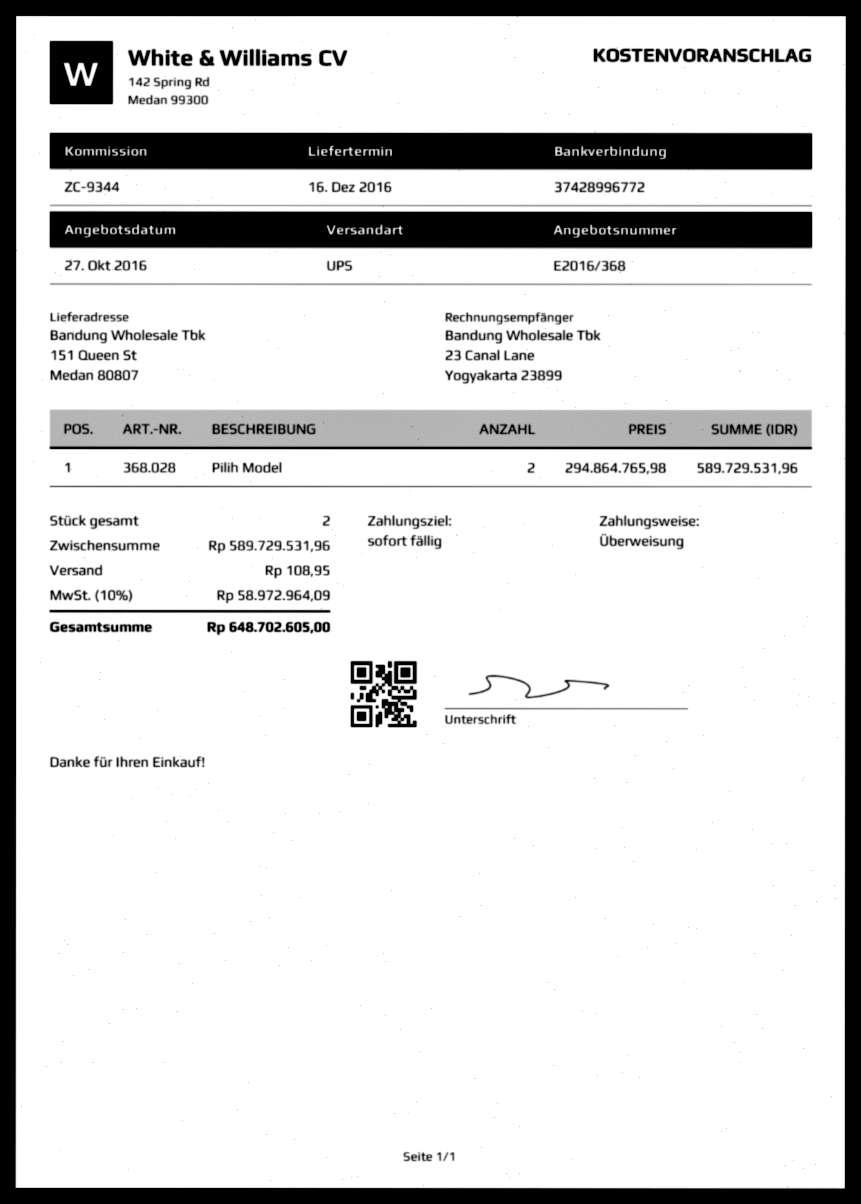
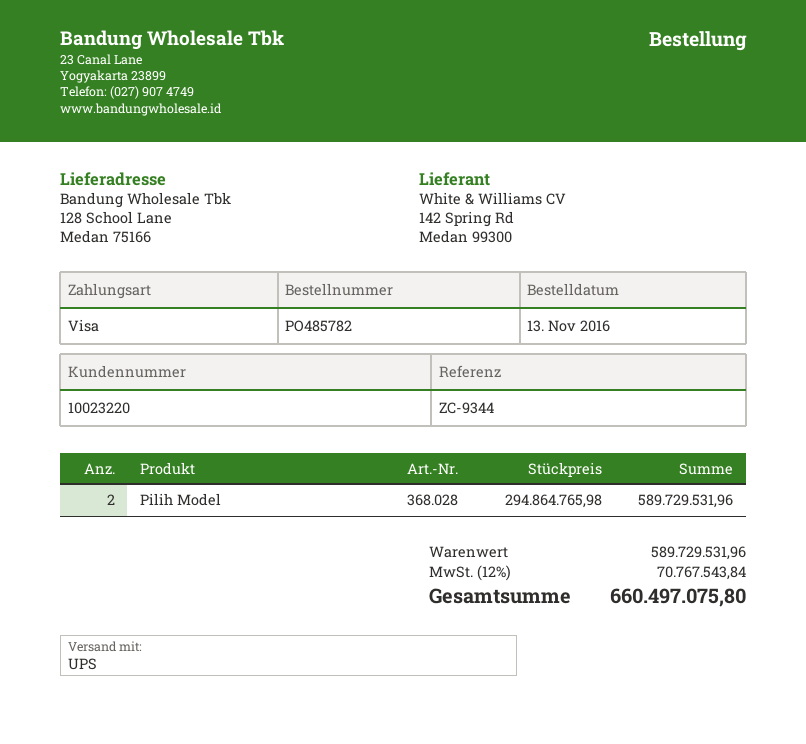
payment method: bank transfer -> Visa
ship to: 151 Queen St, Medan 80807 -> 128 School Lane, Medan 75166
shipping: 108.95 -> none
tax: 10% = 58972964.09 -> 12% = 70767543.84
total: 648702605.00 -> 660497075.80

